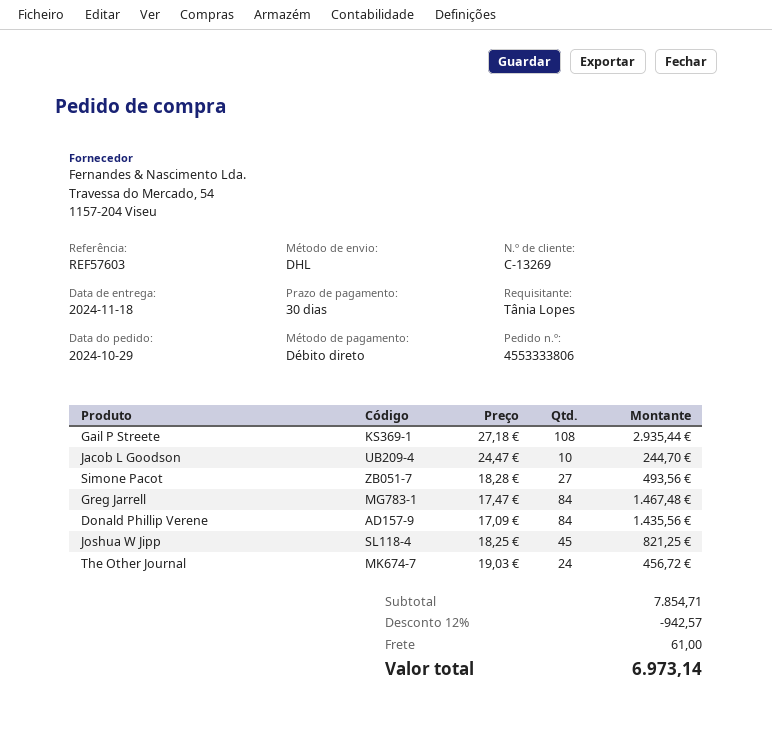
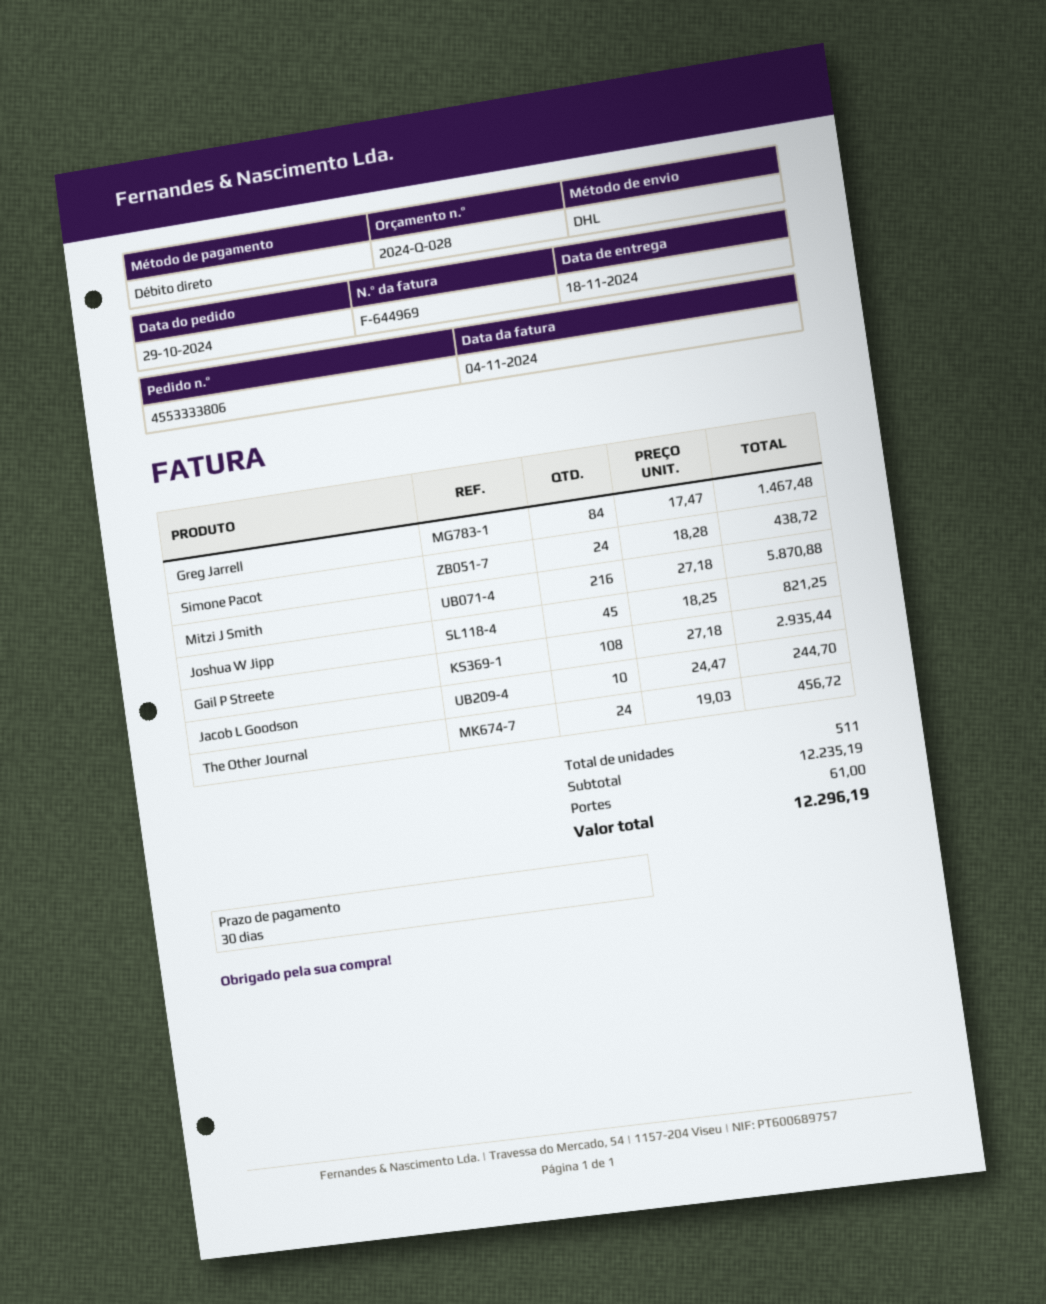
Simone Pacot: 27 x 18.28 = 493.56 -> 24 x 18.28 = 438.72
Donald Phillip Verene: 84 x 17.09 = 1435.56 -> none
Mitzi J Smith: none -> 216 x 27.18 = 5870.88
subtotal: 7854.71 -> 12235.19
discount: 12% = 942.57 -> none
total: 6973.14 -> 12296.19

